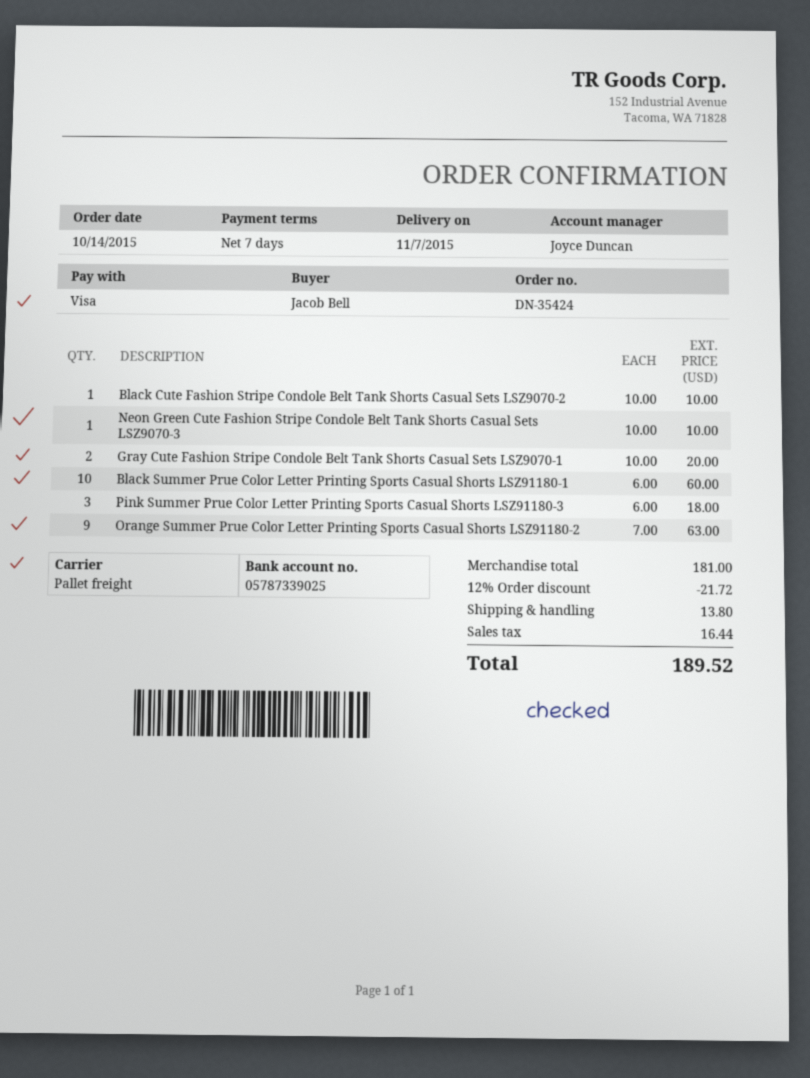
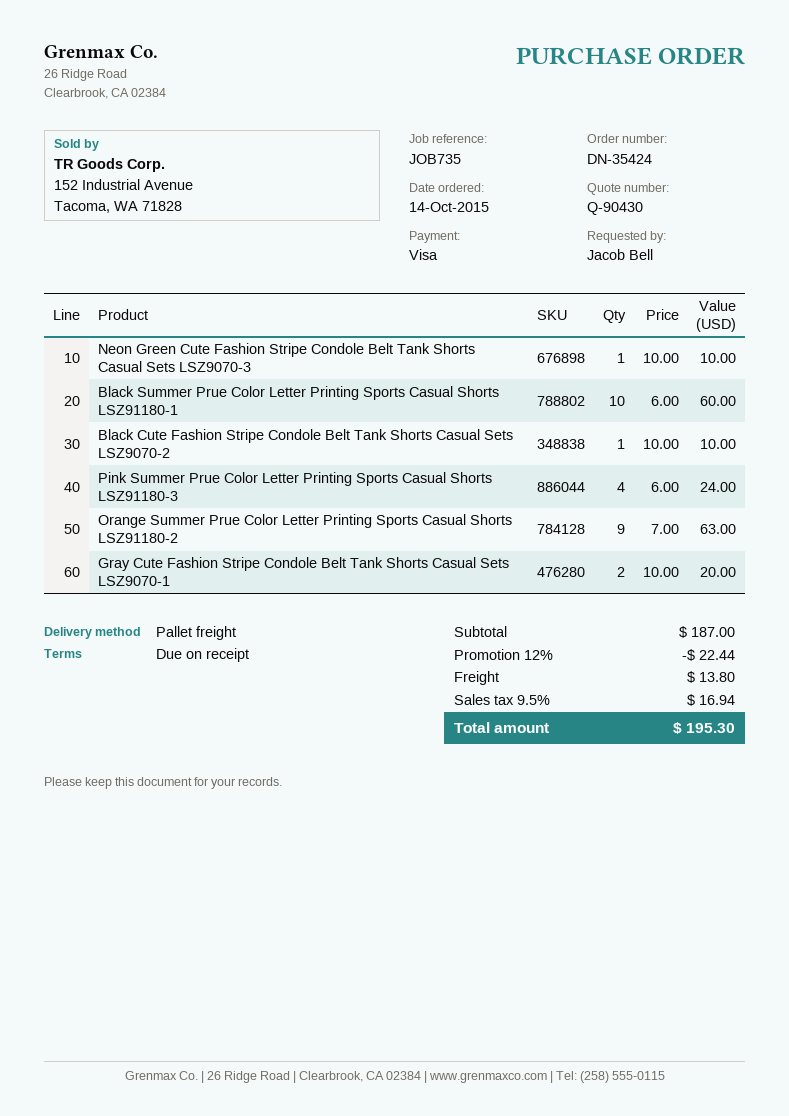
payment terms: 7 days -> on receipt
Pink Summer Prue Color Letter Printing Sports Casual Shorts LSZ91180-3: 3 x 6.00 = 18.00 -> 4 x 6.00 = 24.00
subtotal: 181.00 -> 187.00
discount: 12% = 21.72 -> 12% = 22.44
tax: 16.44 -> 16.94
total: 189.52 -> 195.30

